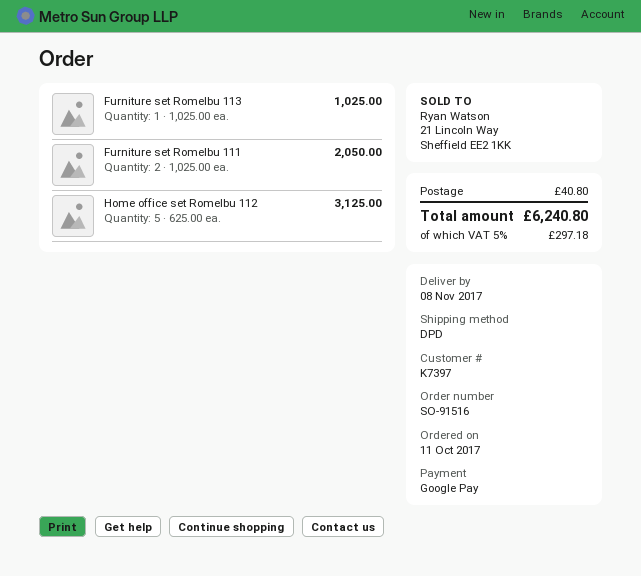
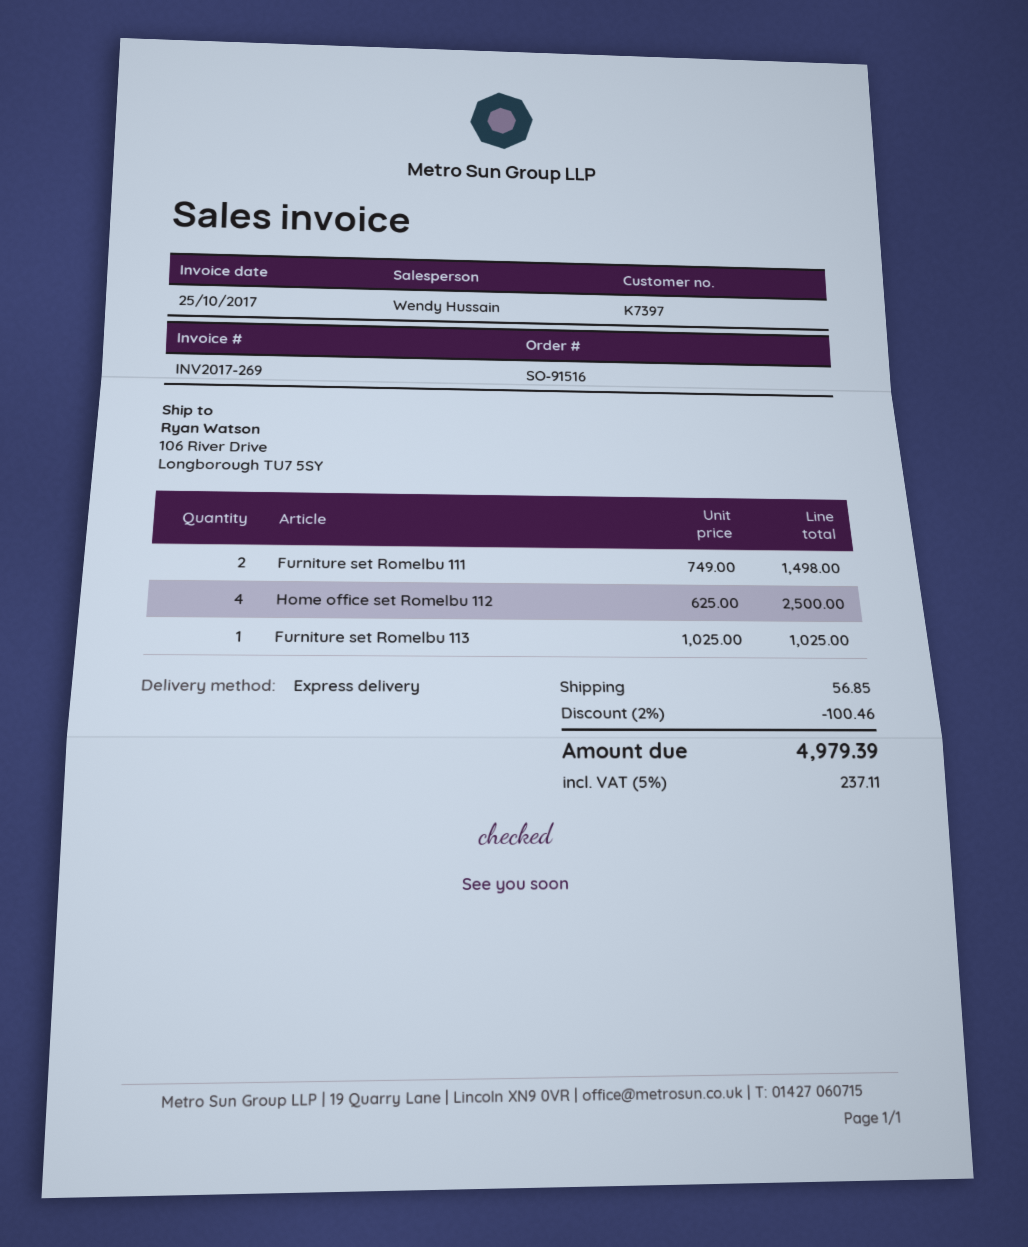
shipping method: DPD -> express
Furniture set Romelbu 111: 2 x 1025.00 = 2050.00 -> 2 x 749.00 = 1498.00
Home office set Romelbu 112: 5 x 625.00 = 3125.00 -> 4 x 625.00 = 2500.00
discount: none -> 2% = 100.46
shipping: 40.80 -> 56.85
tax: 5% = 297.18 -> 5% = 237.11
total: 6240.80 -> 4979.39

